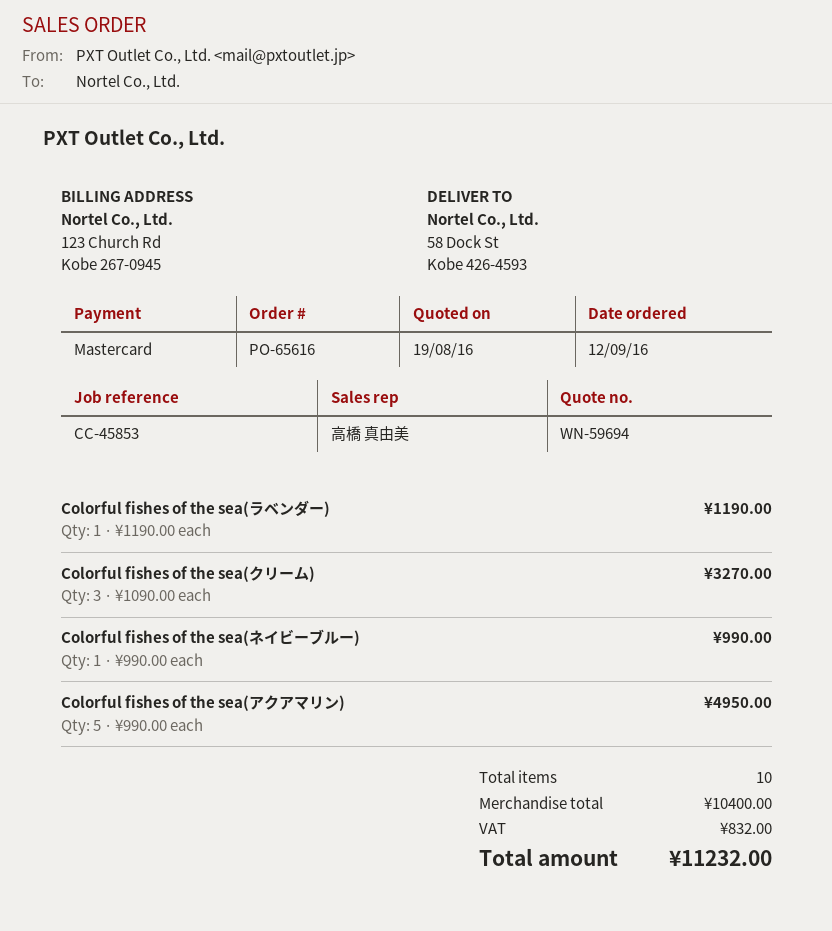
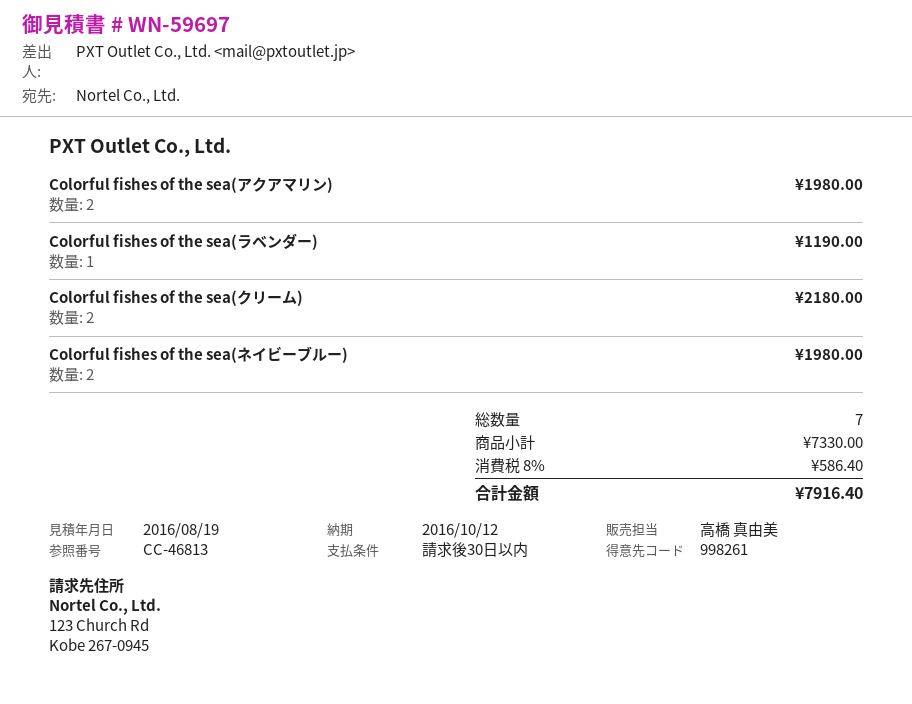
quote number: WN-59694 -> WN-59697
reference: CC-45853 -> CC-46813
Colorful fishes of the sea(クリーム): 3 for 3270.00 -> 2 for 2180.00
Colorful fishes of the sea(ネイビーブルー): 1 for 990.00 -> 2 for 1980.00
Colorful fishes of the sea(アクアマリン): 5 for 4950.00 -> 2 for 1980.00
total quantity: 10 -> 7
subtotal: 10400.00 -> 7330.00
tax: 832.00 -> 586.40
total: 11232.00 -> 7916.40

